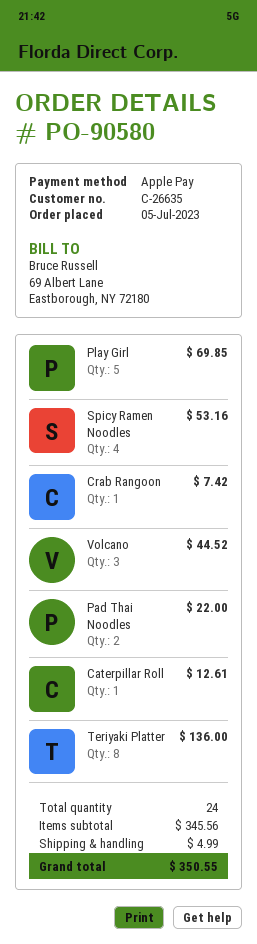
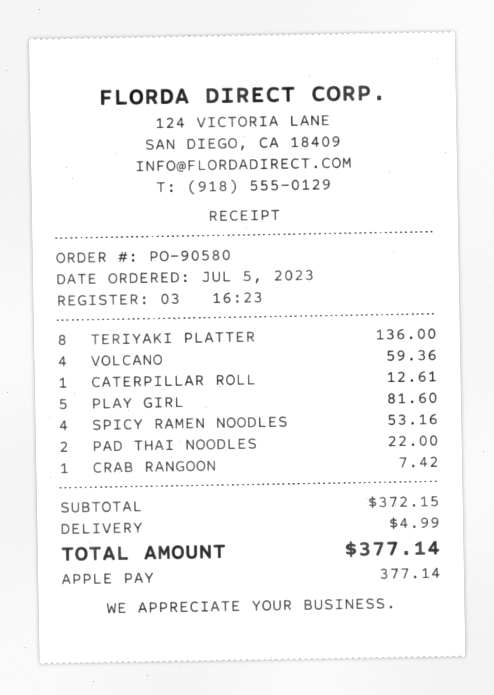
Play Girl: 5 for 69.85 -> 5 for 81.60
Volcano: 3 for 44.52 -> 4 for 59.36
subtotal: 345.56 -> 372.15
total: 350.55 -> 377.14

